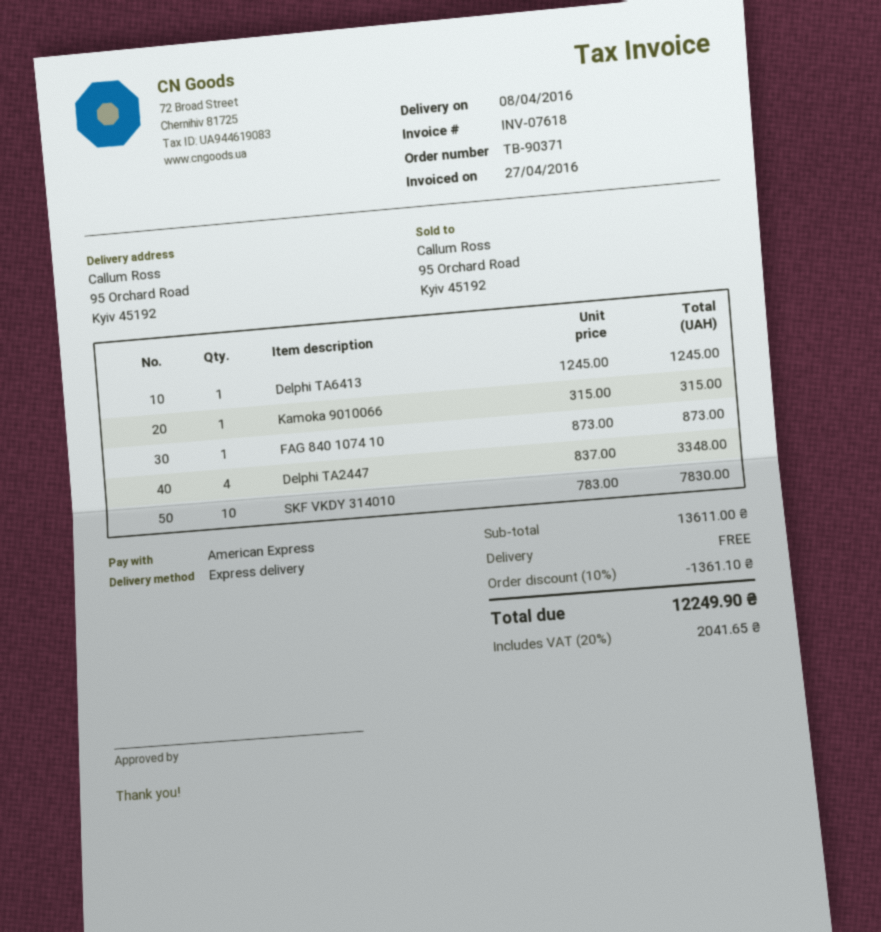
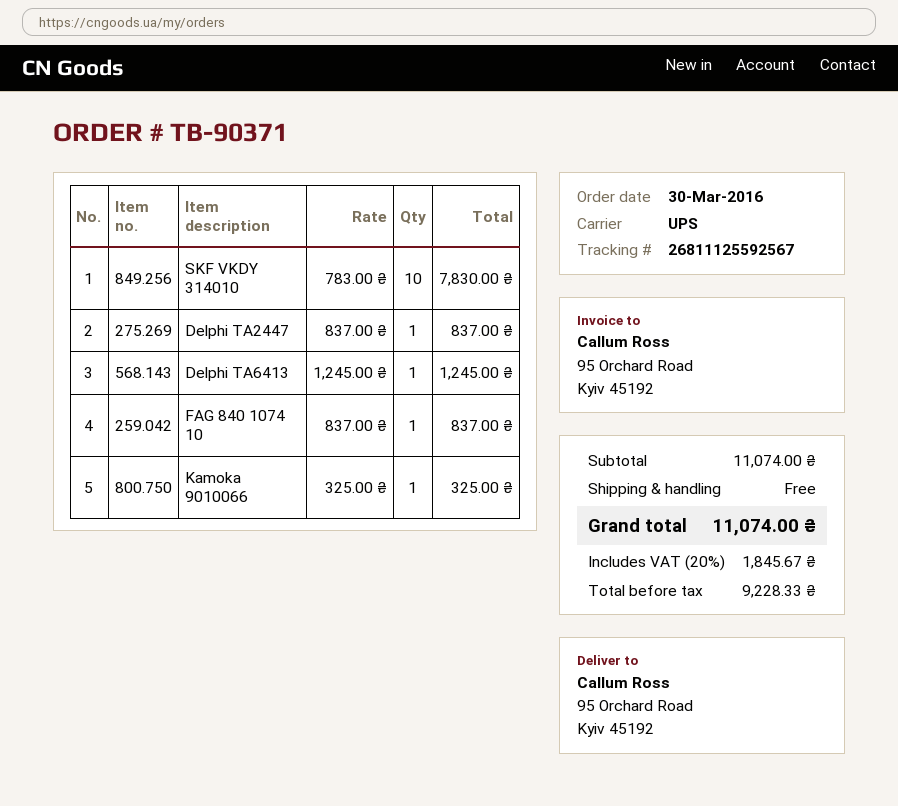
shipping method: express -> UPS
Kamoka 9010066: 1 x 315.00 = 315.00 -> 1 x 325.00 = 325.00
FAG 840 1074 10: 1 x 873.00 = 873.00 -> 1 x 837.00 = 837.00
Delphi TA2447: 4 x 837.00 = 3348.00 -> 1 x 837.00 = 837.00
subtotal: 13611.00 -> 11074.00
discount: 10% = 1361.10 -> none
tax: 20% = 2041.65 -> 20% = 1845.67
total: 12249.90 -> 11074.00

